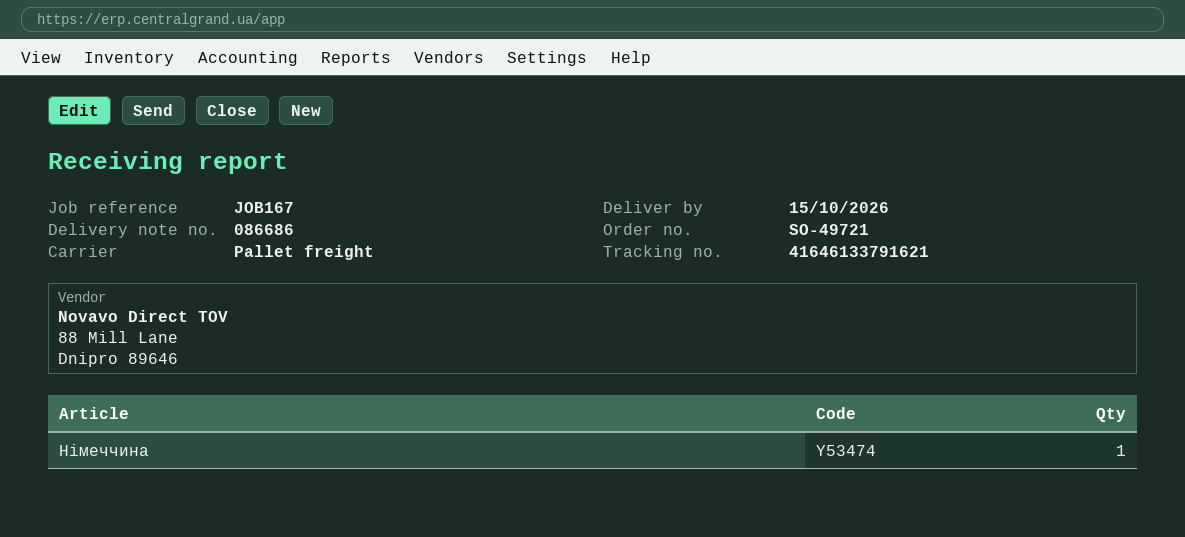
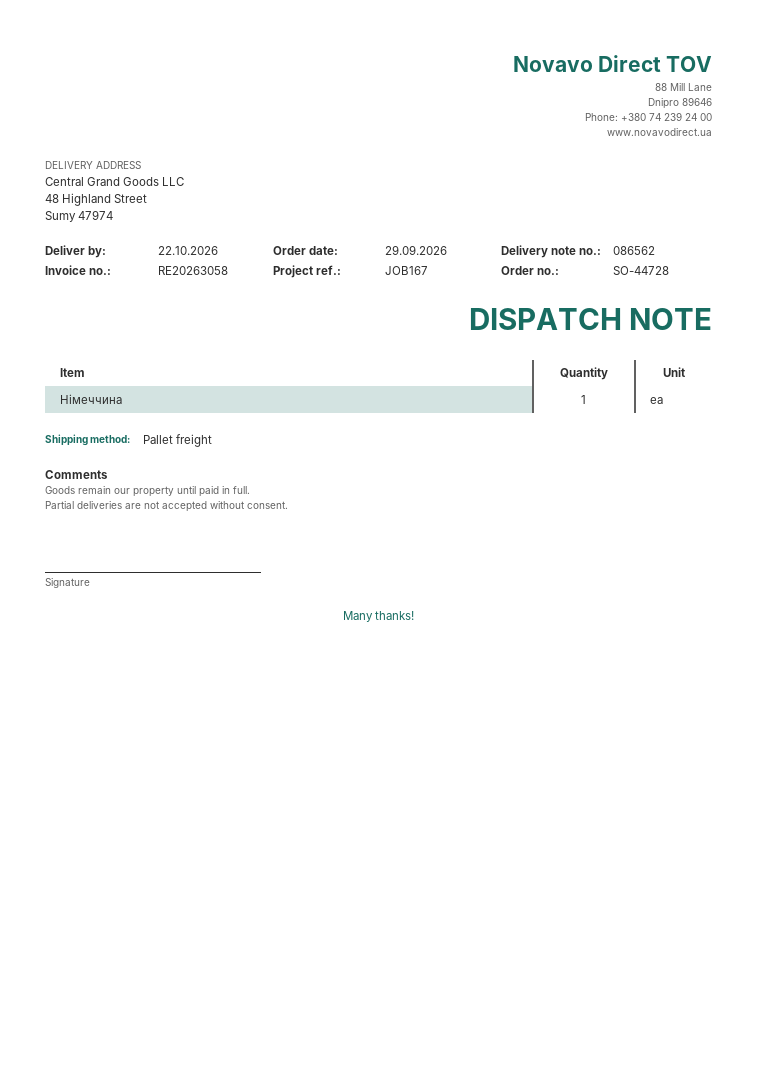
order number: SO-49721 -> SO-44728
delivery note number: 086686 -> 086562
delivery date: 2026-10-15 -> 2026-10-22

